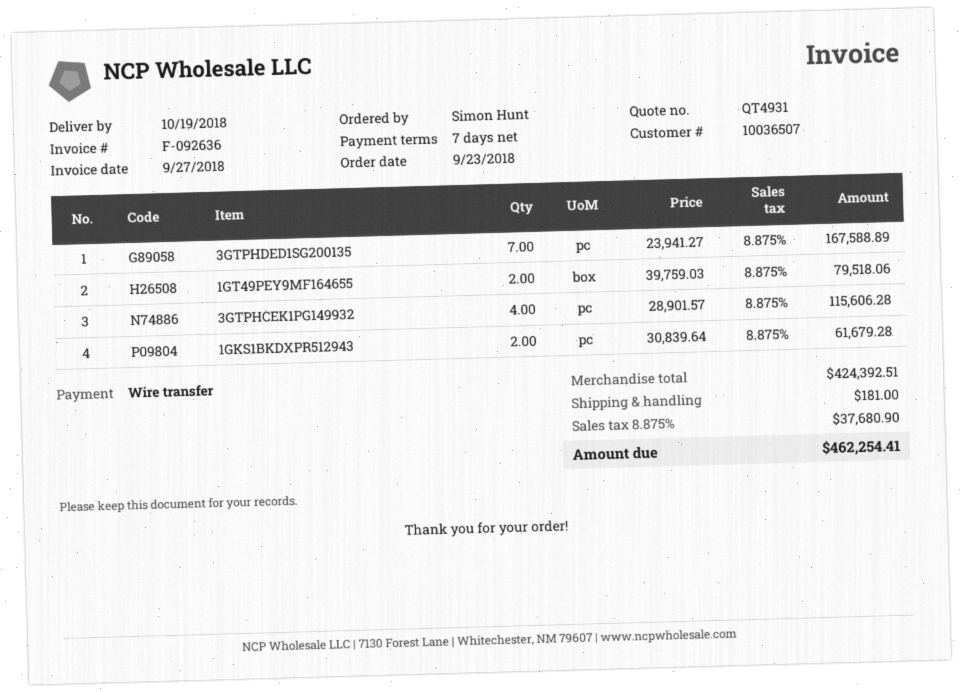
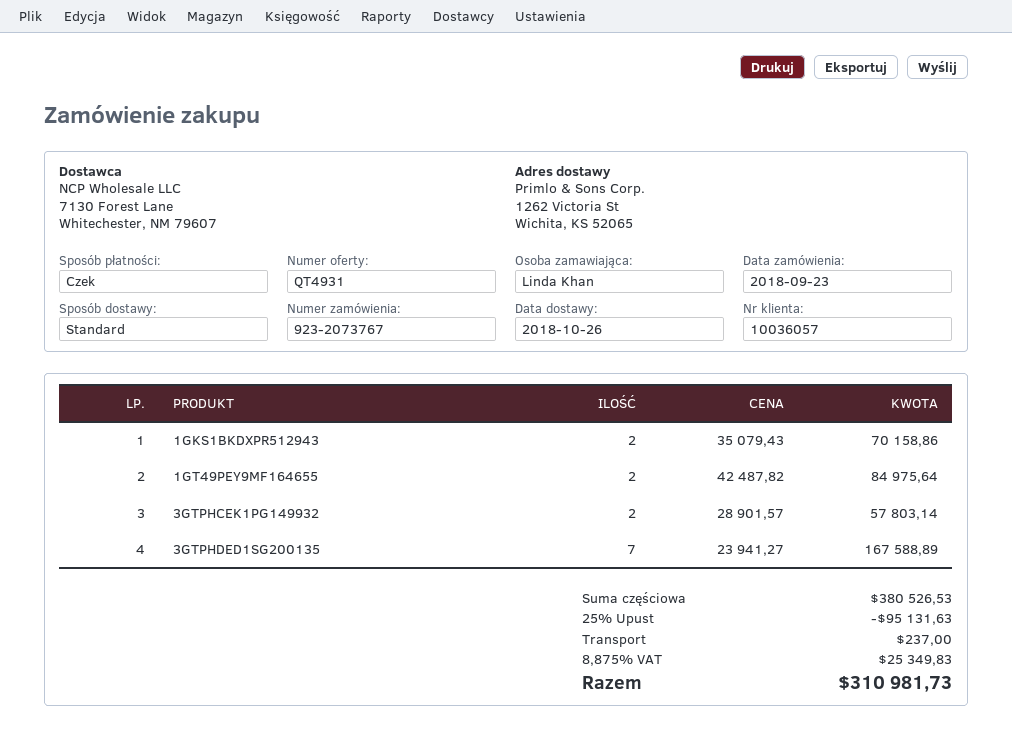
delivery date: 2018-10-19 -> 2018-10-26
customer number: 10036507 -> 10036057
ordered by: Simon Hunt -> Linda Khan
payment method: bank transfer -> cheque
1GT49PEY9MF164655: 2 x 39759.03 = 79518.06 -> 2 x 42487.82 = 84975.64
3GTPHCEK1PG149932: 4 x 28901.57 = 115606.28 -> 2 x 28901.57 = 57803.14
1GKS1BKDXPR512943: 2 x 30839.64 = 61679.28 -> 2 x 35079.43 = 70158.86
subtotal: 424392.51 -> 380526.53
discount: none -> 25% = 95131.63
shipping: 181.00 -> 237.00
tax: 8.875% = 37680.90 -> 8.875% = 25349.83
total: 462254.41 -> 310981.73

